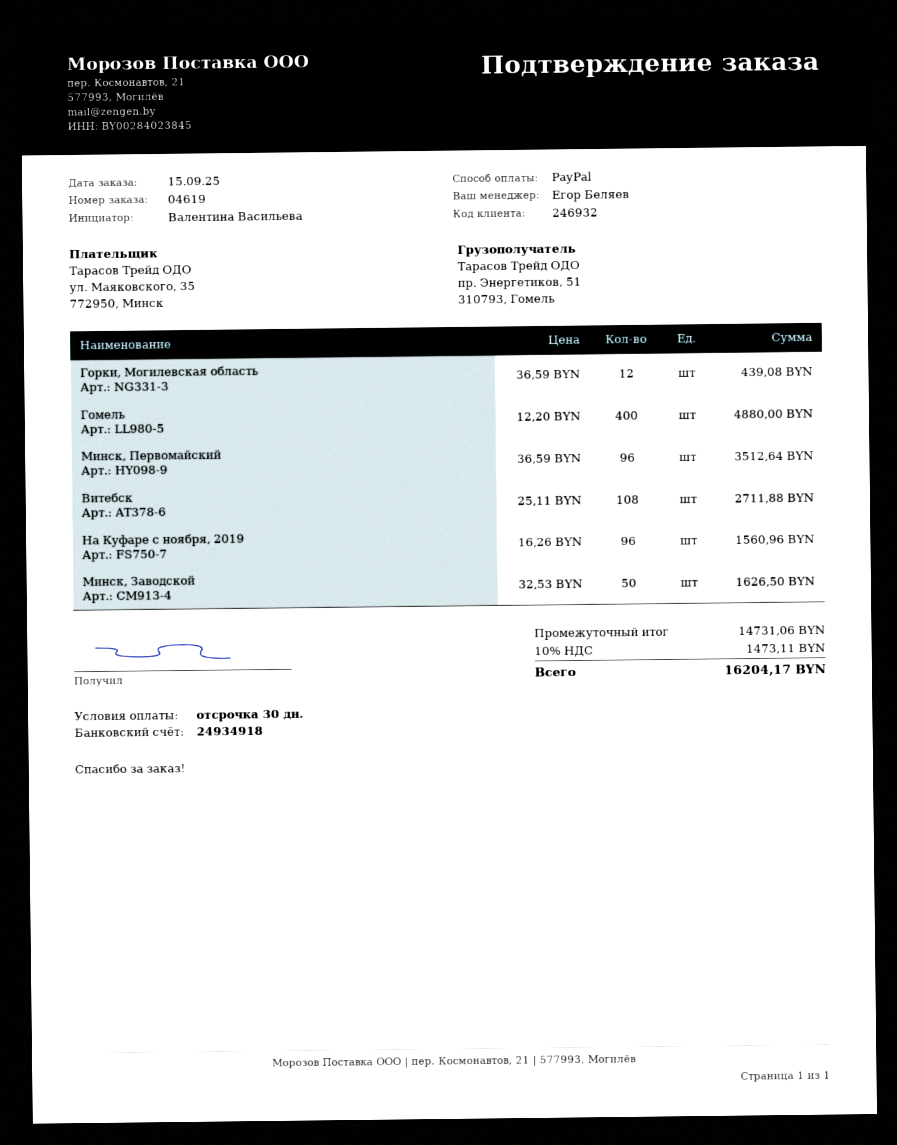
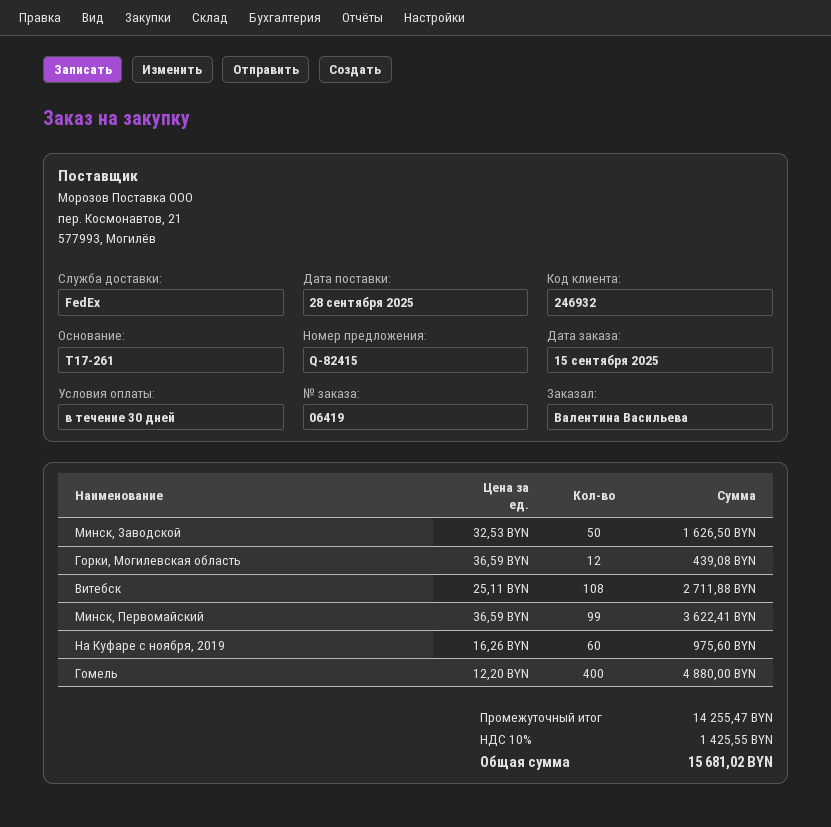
order number: 04619 -> 06419
Минск, Первомайский: 96 x 36.59 = 3512.64 -> 99 x 36.59 = 3622.41
На Куфаре с ноября, 2019: 96 x 16.26 = 1560.96 -> 60 x 16.26 = 975.60
subtotal: 14731.06 -> 14255.47
tax: 10% = 1473.11 -> 10% = 1425.55
total: 16204.17 -> 15681.02

